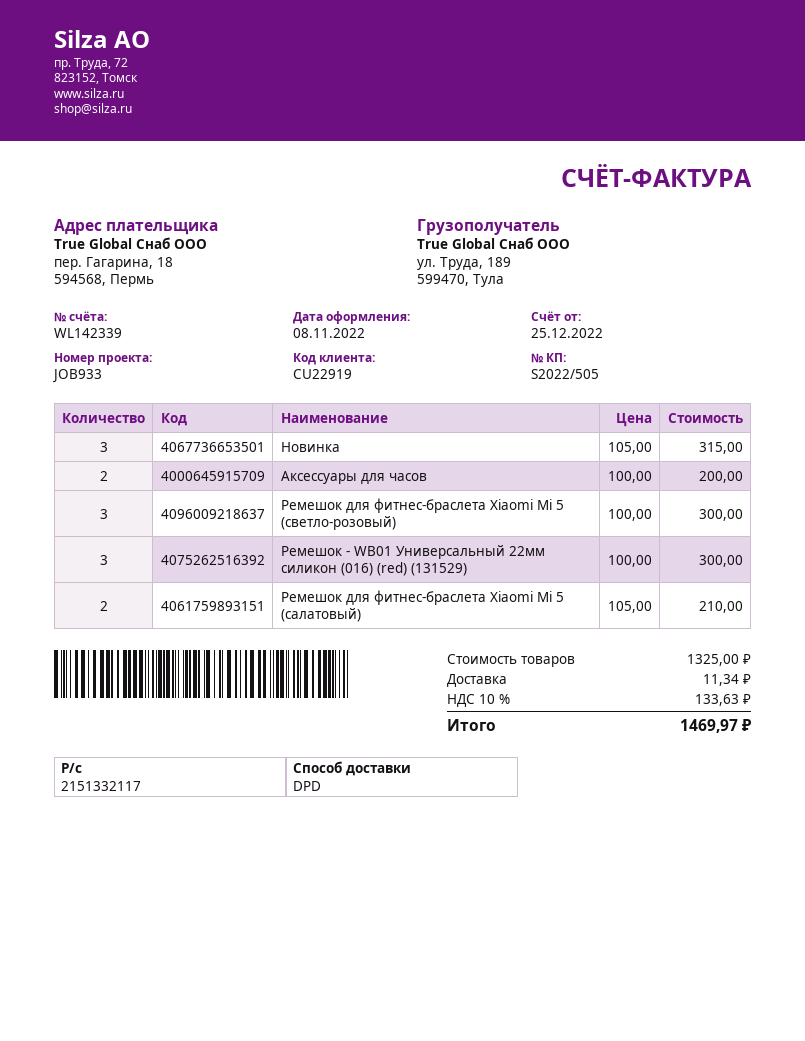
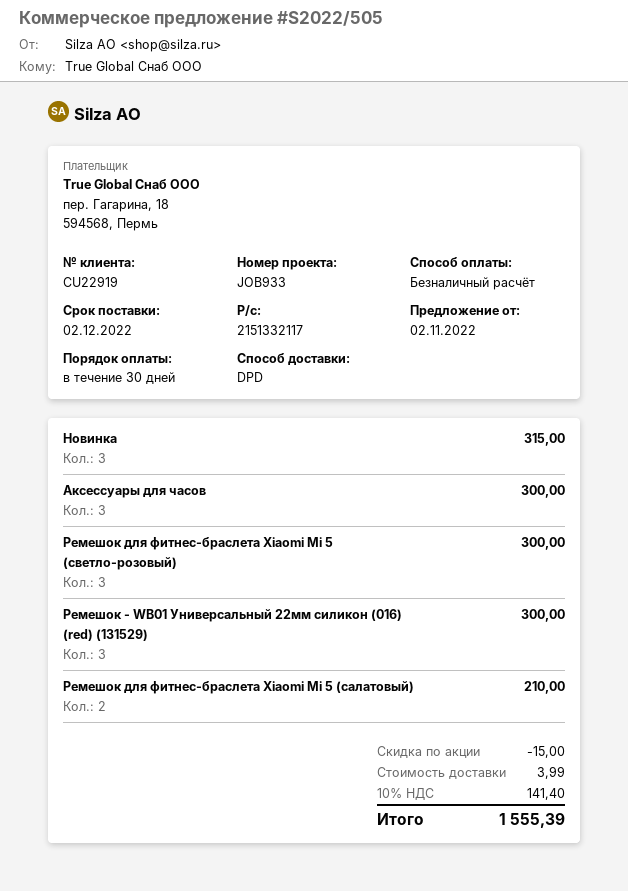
Аксессуары для часов: 2 for 200.00 -> 3 for 300.00
discount: none -> 15.00
shipping: 11.34 -> 3.99
tax: 10% = 133.63 -> 10% = 141.40
total: 1469.97 -> 1555.39

